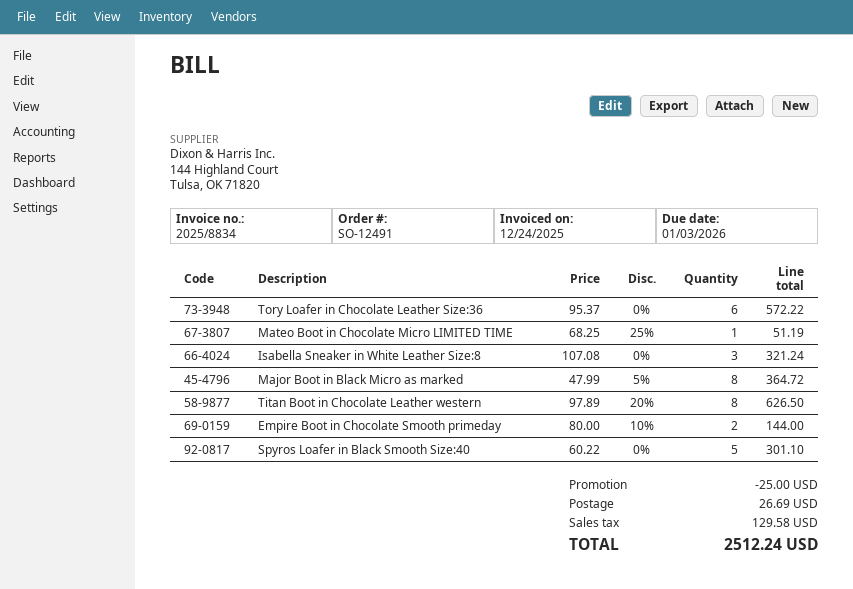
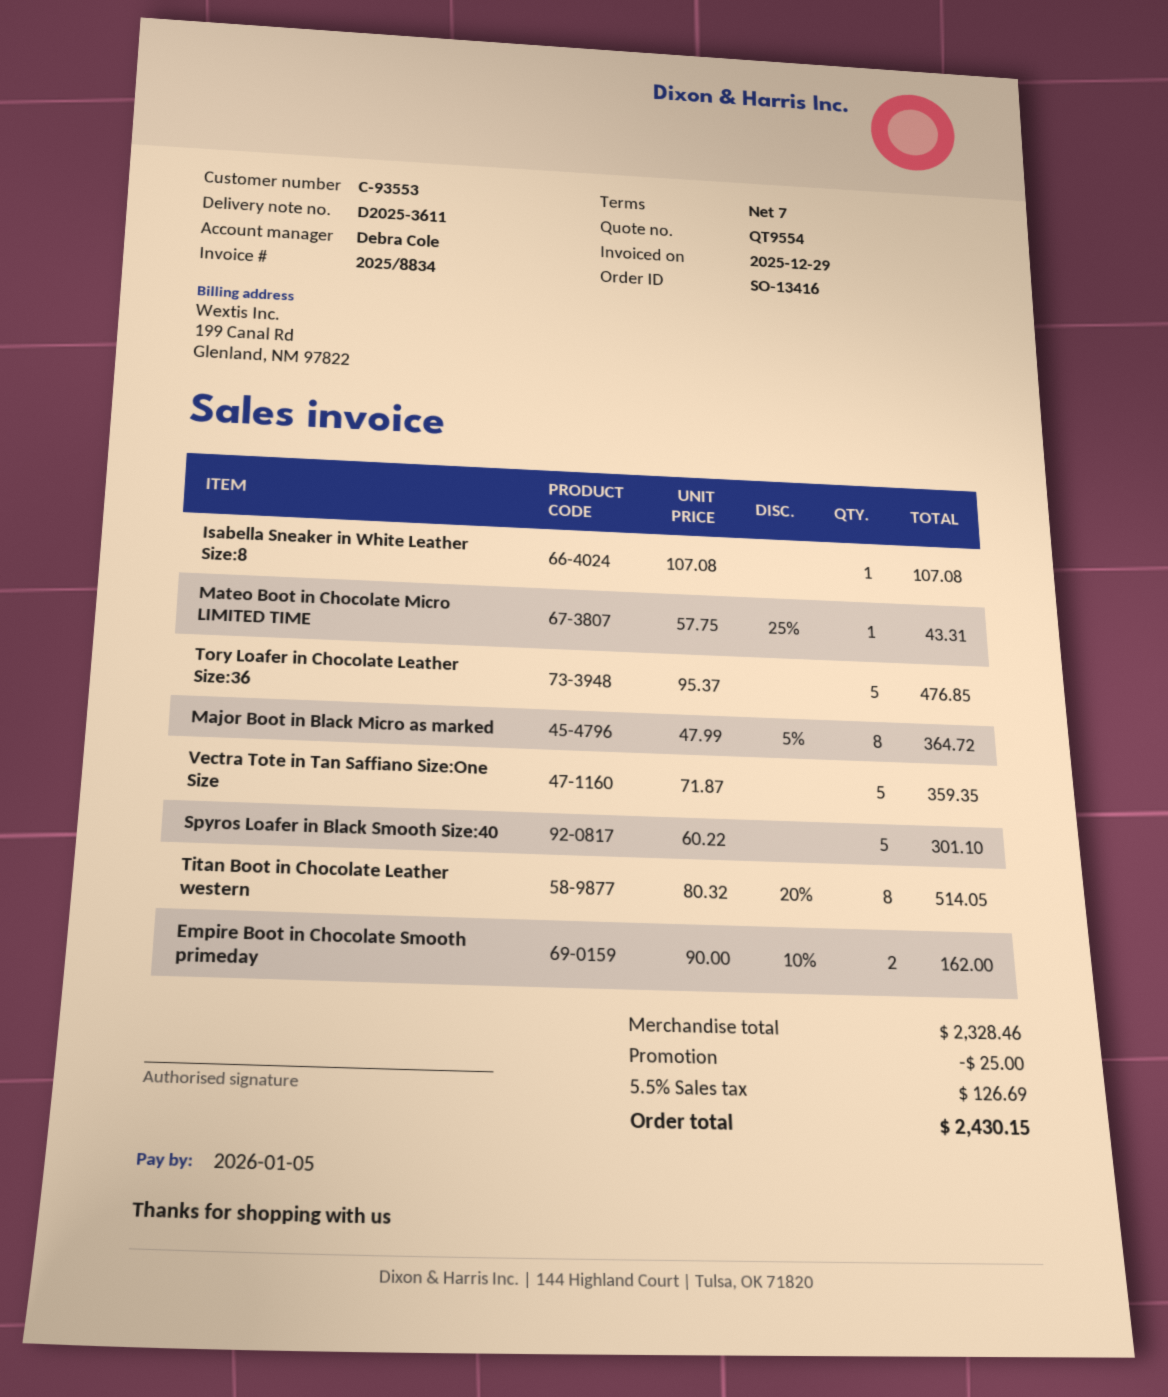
order number: SO-12491 -> SO-13416
invoice date: 2025-12-24 -> 2025-12-29
due date: 2026-01-03 -> 2026-01-05
Tory Loafer in Chocolate Leather Size:36: 6 x 95.37 = 572.22 -> 5 x 95.37 = 476.85
Mateo Boot in Chocolate Micro LIMITED TIME: 1 x 68.25 - 25% = 51.19 -> 1 x 57.75 - 25% = 43.31
Isabella Sneaker in White Leather Size:8: 3 x 107.08 = 321.24 -> 1 x 107.08 = 107.08
Titan Boot in Chocolate Leather western: 8 x 97.89 - 20% = 626.50 -> 8 x 80.32 - 20% = 514.05
Empire Boot in Chocolate Smooth primeday: 2 x 80.00 - 10% = 144.00 -> 2 x 90.00 - 10% = 162.00
Vectra Tote in Tan Saffiano Size:One Size: none -> 5 x 71.87 = 359.35
shipping: 26.69 -> none
tax: 129.58 -> 126.69
total: 2512.24 -> 2430.15

